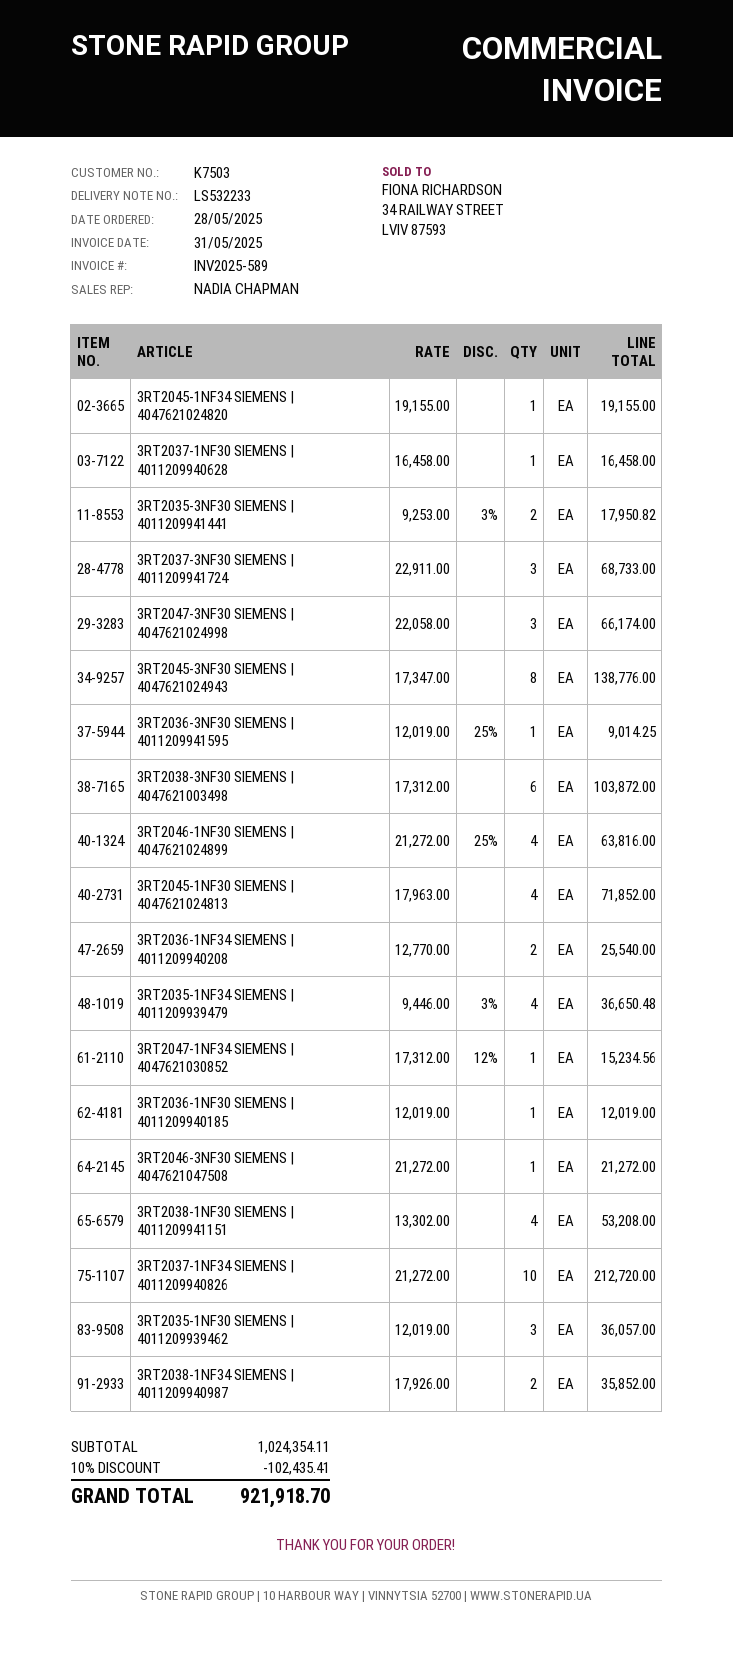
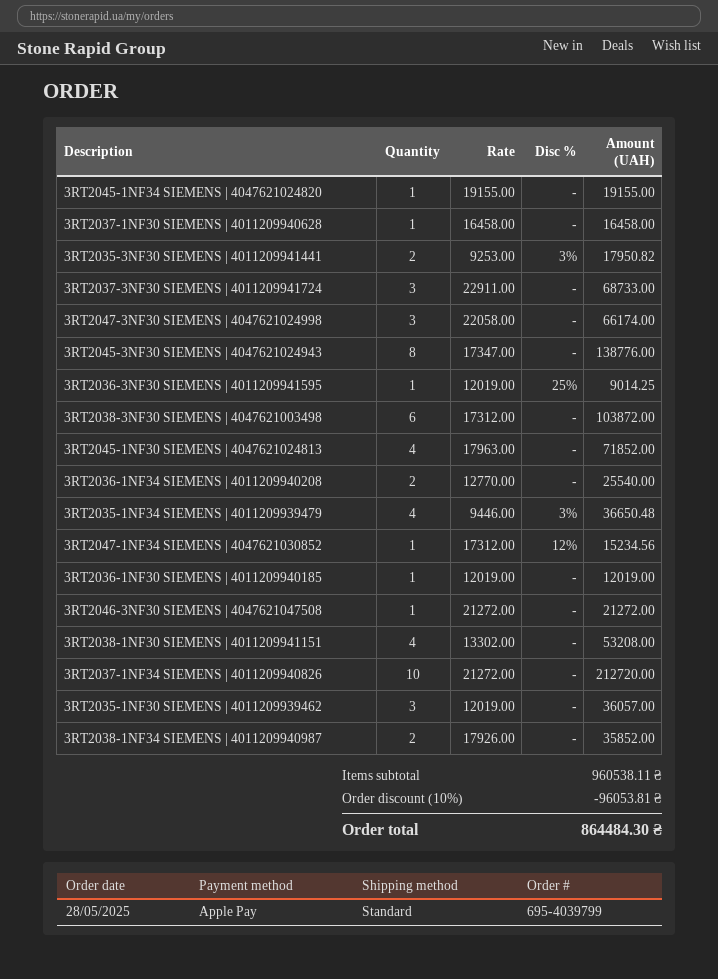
3RT2046-1NF30 SIEMENS | 4047621024899: 4 x 21272.00 - 25% = 63816.00 -> none
subtotal: 1024354.11 -> 960538.11
discount: 10% = 102435.41 -> 10% = 96053.81
total: 921918.70 -> 864484.30

